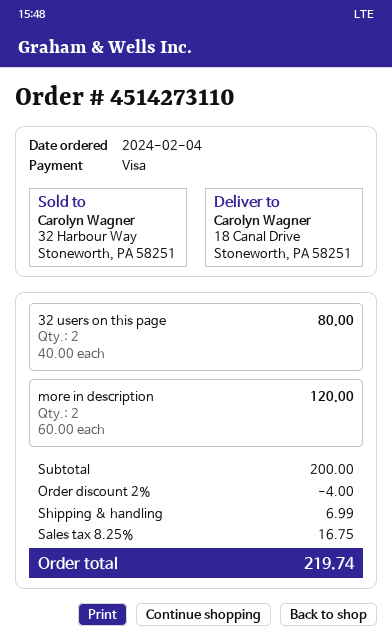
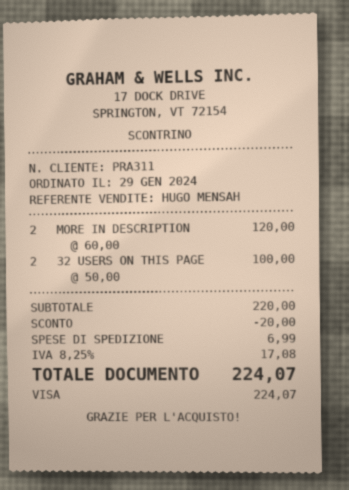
order date: 2024-02-04 -> 2024-01-29
32 users on this page: 2 x 40.00 = 80.00 -> 2 x 50.00 = 100.00
subtotal: 200.00 -> 220.00
discount: 4.00 -> 20.00
tax: 8.25% = 16.75 -> 8.25% = 17.08
total: 219.74 -> 224.07

